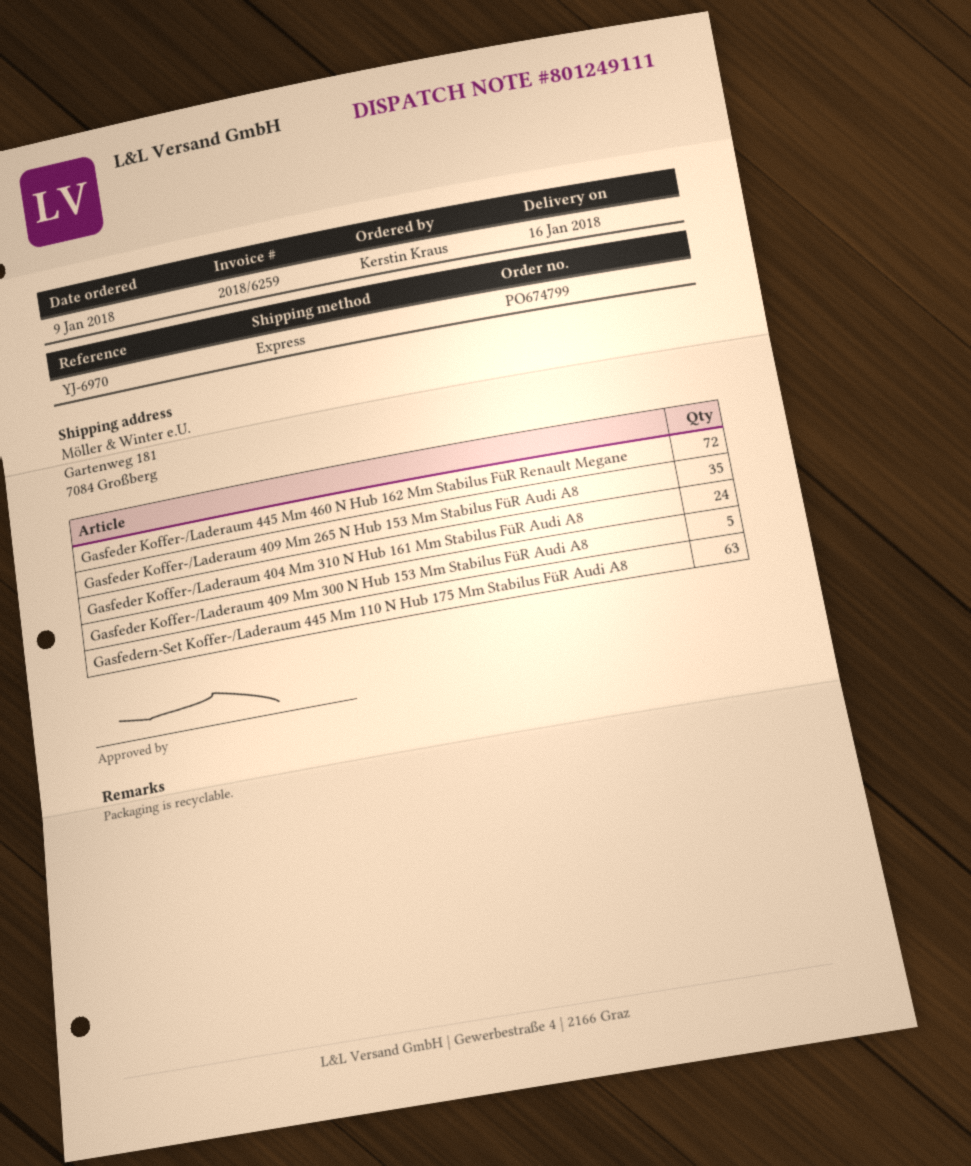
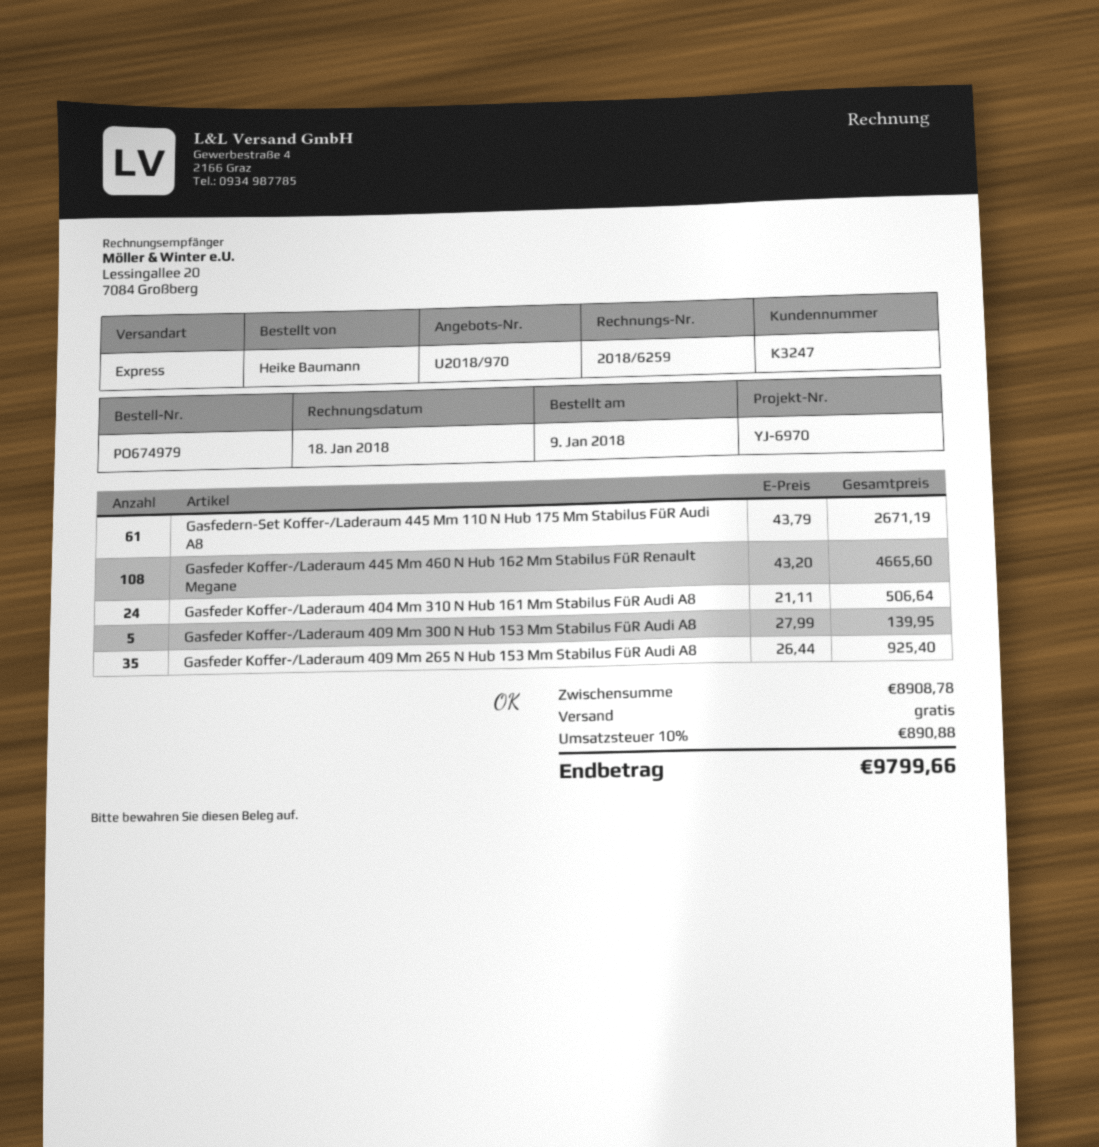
order number: PO674799 -> PO674979
ordered by: Kerstin Kraus -> Heike Baumann
Gasfeder Koffer-/Laderaum 445 Mm 460 N Hub 162 Mm Stabilus FüR Renault Megane: 72 -> 108
Gasfedern-Set Koffer-/Laderaum 445 Mm 110 N Hub 175 Mm Stabilus FüR Audi A8: 63 -> 61

